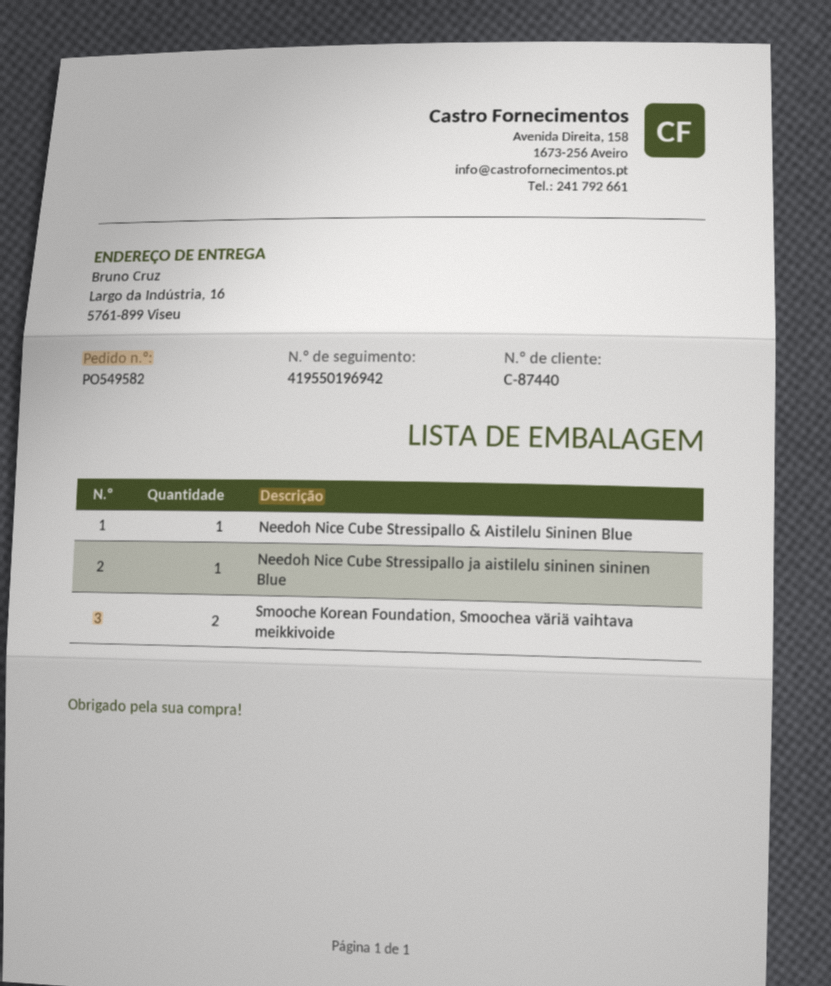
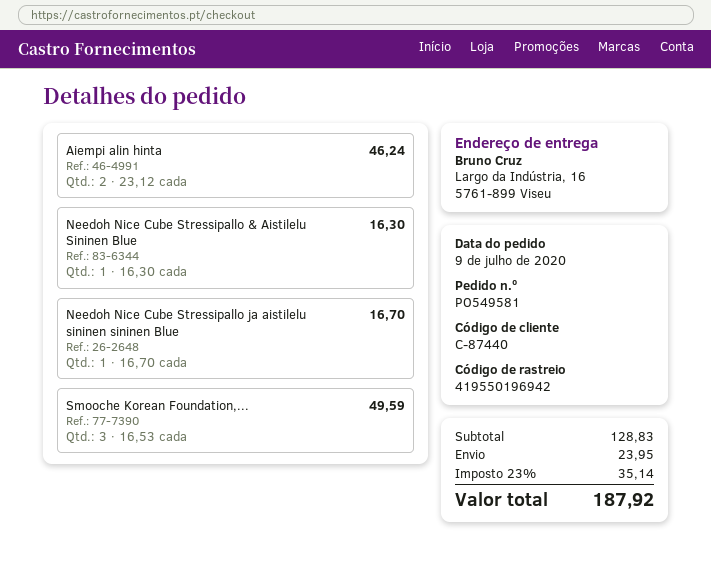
order number: PO549582 -> PO549581
Smooche Korean Foundation, Smoochea väriä vaihtava meikkivoide: 2 -> 3
Aiempi alin hinta: none -> 2

